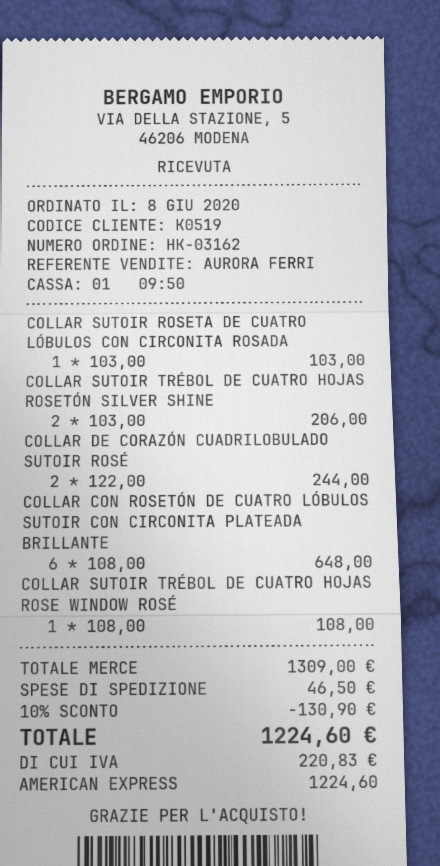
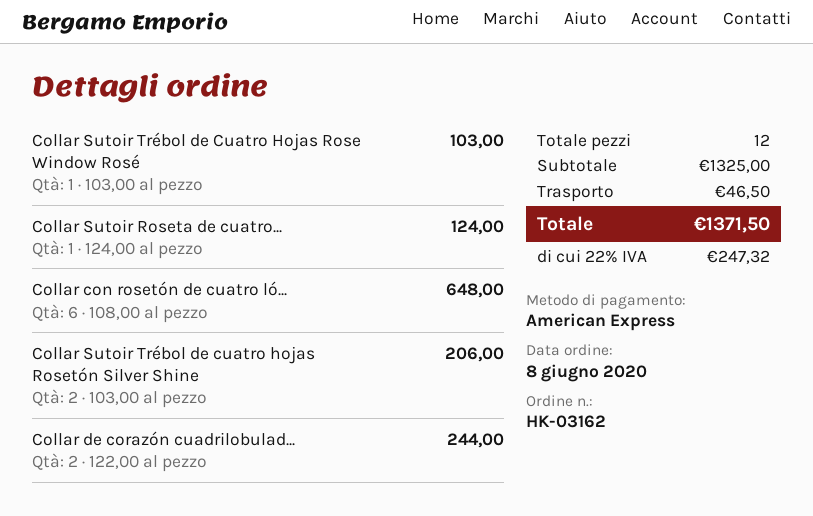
COLLAR SUTOIR ROSETA DE CUATRO LÓBULOS CON CIRCONITA ROSADA: 1 x 103.00 = 103.00 -> 1 x 124.00 = 124.00
COLLAR SUTOIR TRÉBOL DE CUATRO HOJAS ROSE WINDOW ROSÉ: 1 x 108.00 = 108.00 -> 1 x 103.00 = 103.00
subtotal: 1309.00 -> 1325.00
discount: 10% = 130.90 -> none
tax: 220.83 -> 247.32
total: 1224.60 -> 1371.50

